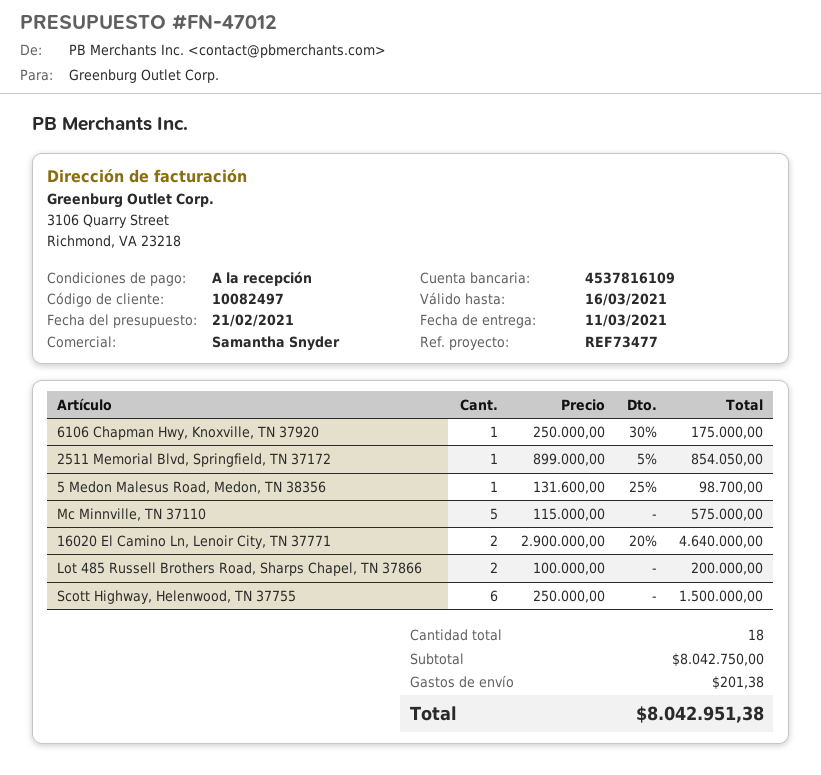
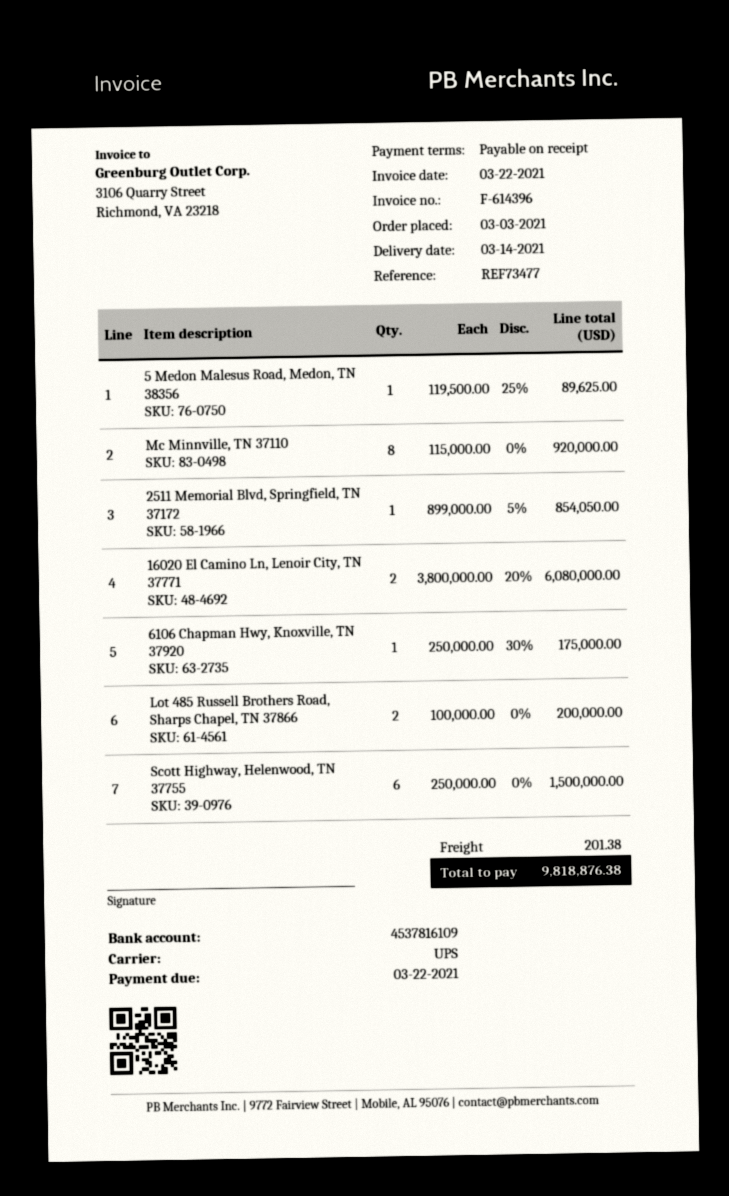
delivery date: 2021-03-11 -> 2021-03-14
5 Medon Malesus Road, Medon, TN 38356: 1 x 131600.00 - 25% = 98700.00 -> 1 x 119500.00 - 25% = 89625.00
Mc Minnville, TN 37110: 5 x 115000.00 = 575000.00 -> 8 x 115000.00 = 920000.00
16020 El Camino Ln, Lenoir City, TN 37771: 2 x 2900000.00 - 20% = 4640000.00 -> 2 x 3800000.00 - 20% = 6080000.00
total: 8042951.38 -> 9818876.38

